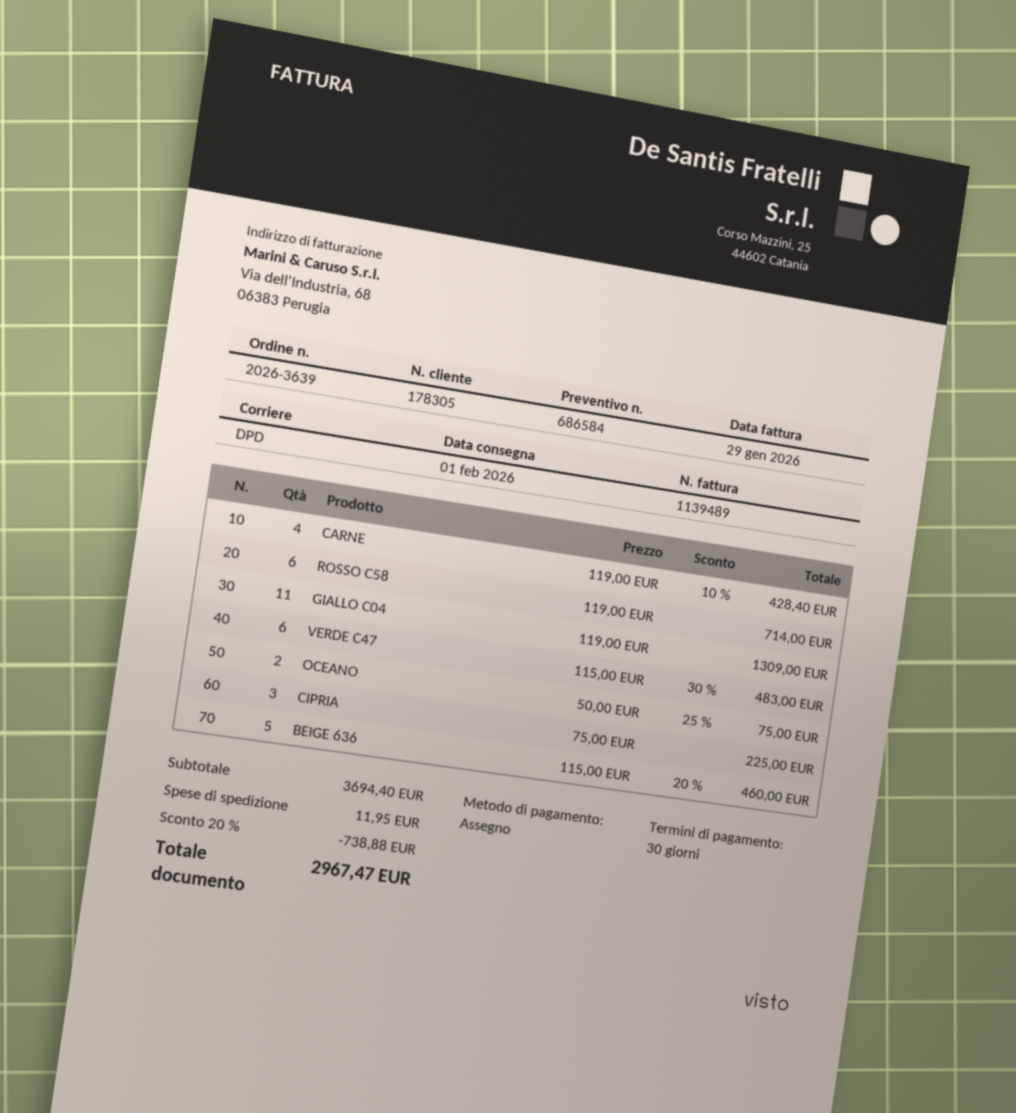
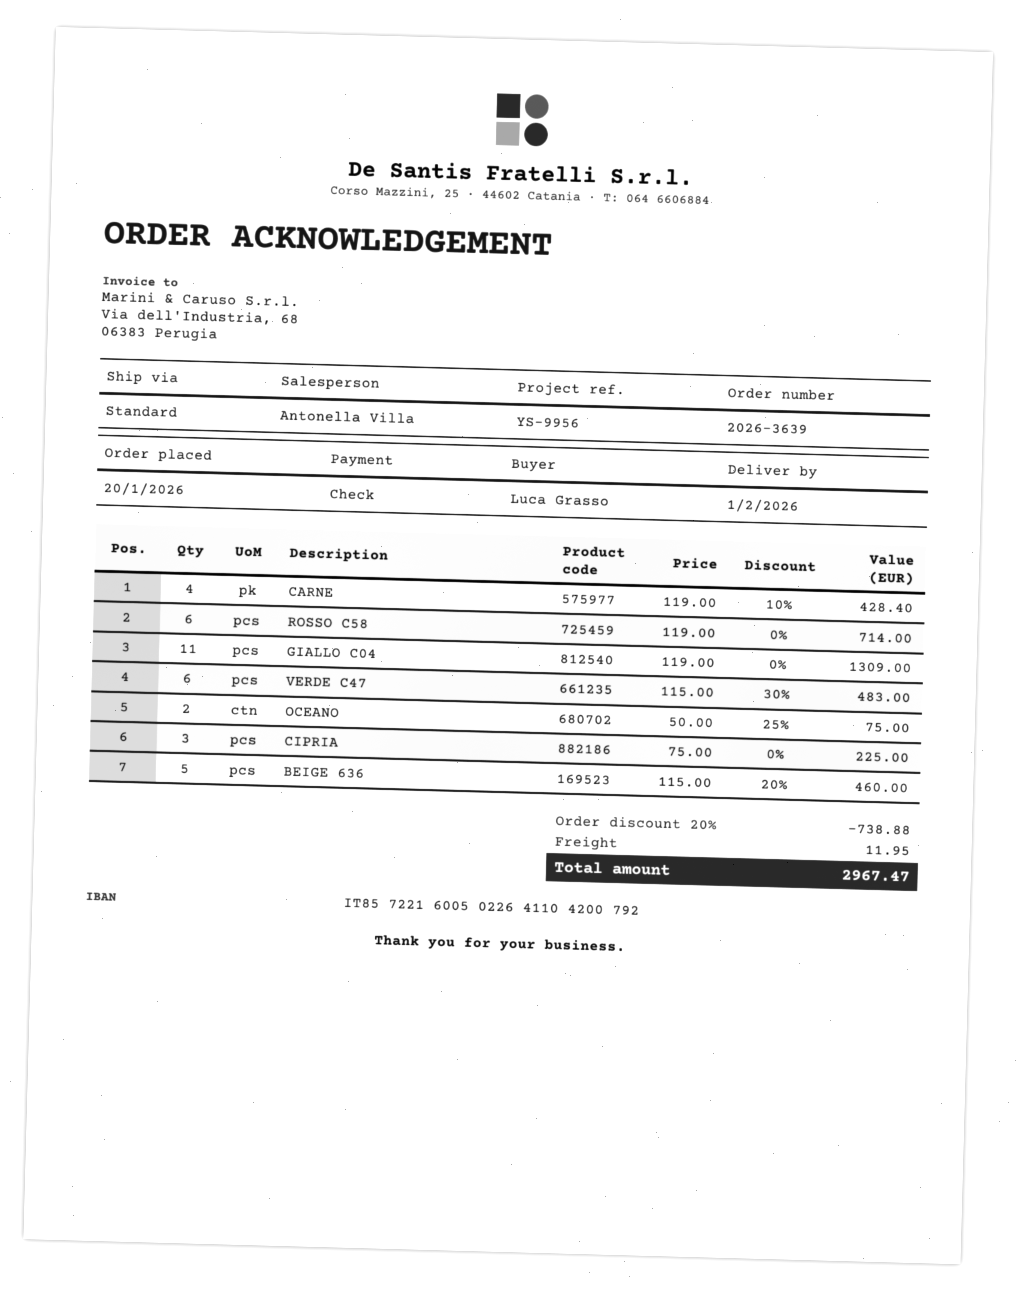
shipping method: DPD -> standard

